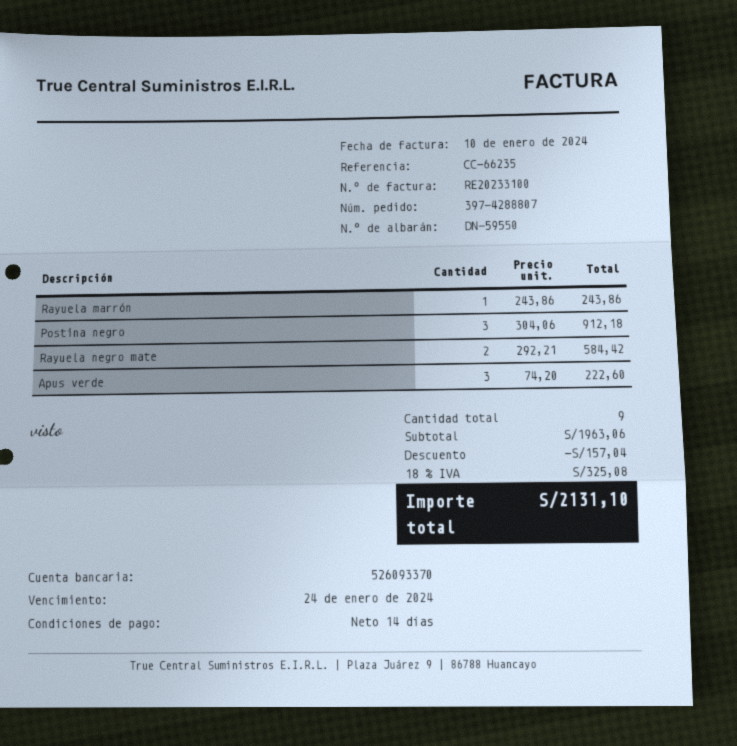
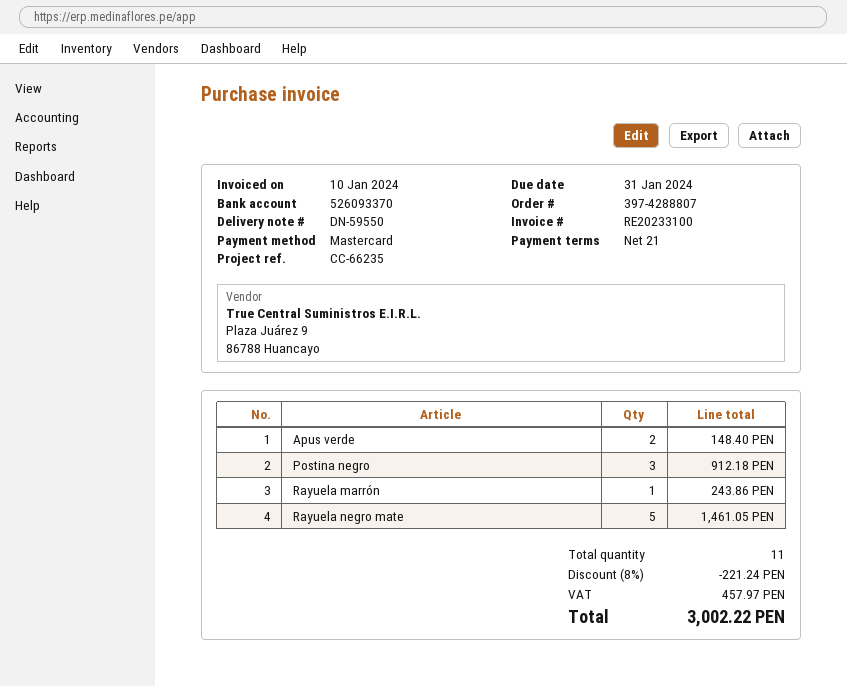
payment terms: 14 days -> 21 days
due date: 2024-01-24 -> 2024-01-31
Rayuela negro mate: 2 for 584.42 -> 5 for 1461.05
Apus verde: 3 for 222.60 -> 2 for 148.40
total quantity: 9 -> 11
discount: 157.04 -> 221.24
tax: 325.08 -> 457.97
total: 2131.10 -> 3002.22

